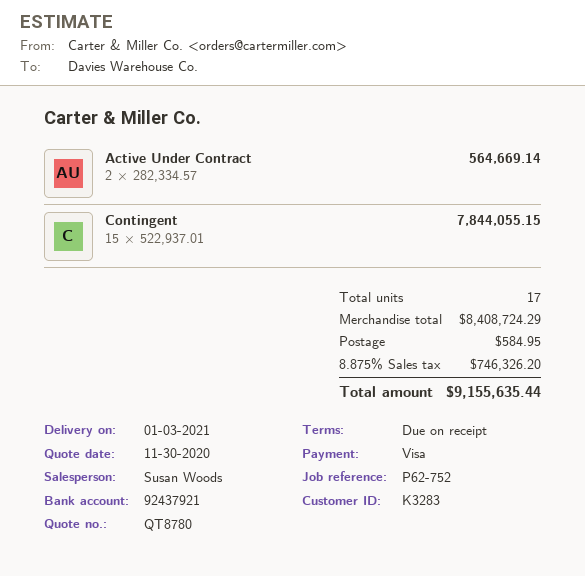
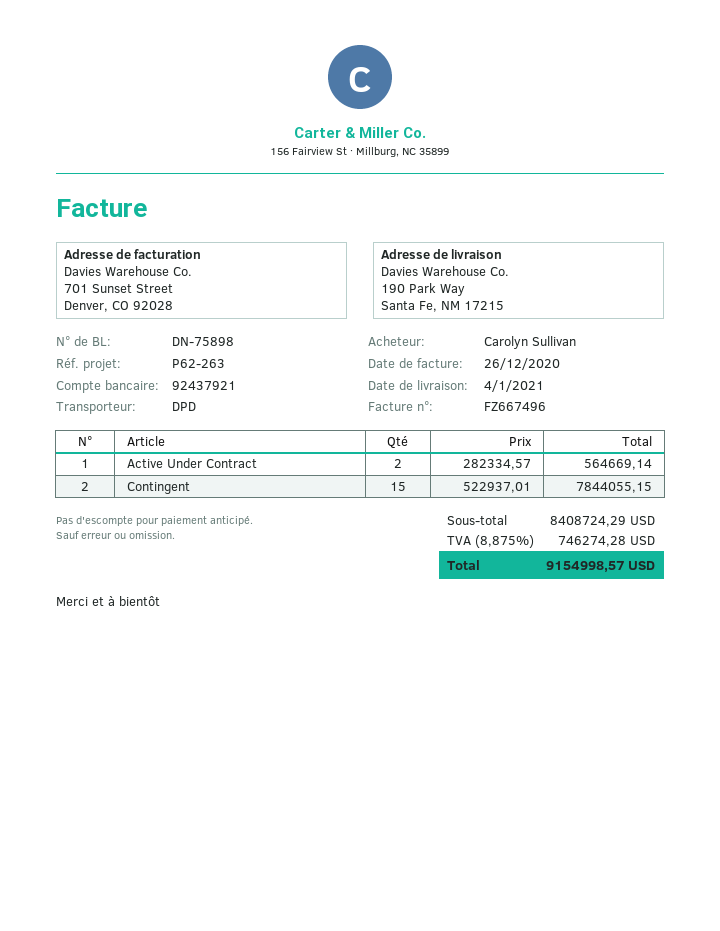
delivery date: 2021-01-03 -> 2021-01-04
reference: P62-752 -> P62-263
shipping: 584.95 -> none
tax: 8.875% = 746326.20 -> 8.875% = 746274.28
total: 9155635.44 -> 9154998.57

